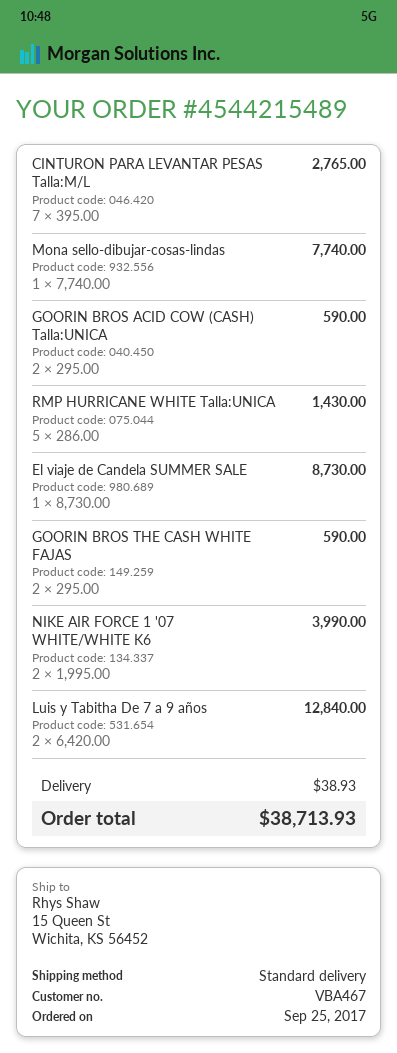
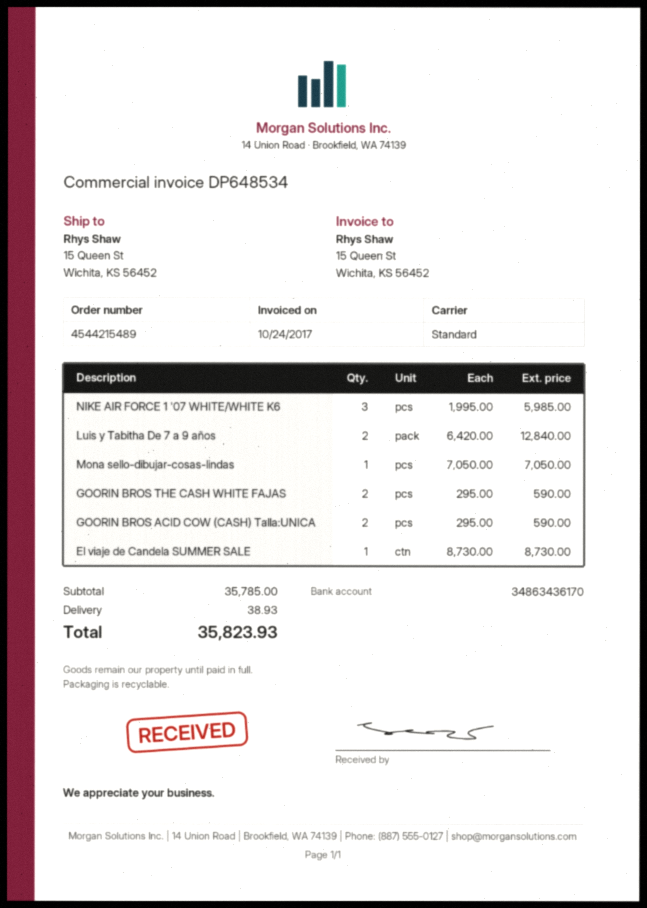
CINTURON PARA LEVANTAR PESAS Talla:M/L: 7 x 395.00 = 2765.00 -> none
Mona sello-dibujar-cosas-lindas: 1 x 7740.00 = 7740.00 -> 1 x 7050.00 = 7050.00
RMP HURRICANE WHITE Talla:UNICA: 5 x 286.00 = 1430.00 -> none
NIKE AIR FORCE 1 '07 WHITE/WHITE K6: 2 x 1995.00 = 3990.00 -> 3 x 1995.00 = 5985.00
total: 38713.93 -> 35823.93

